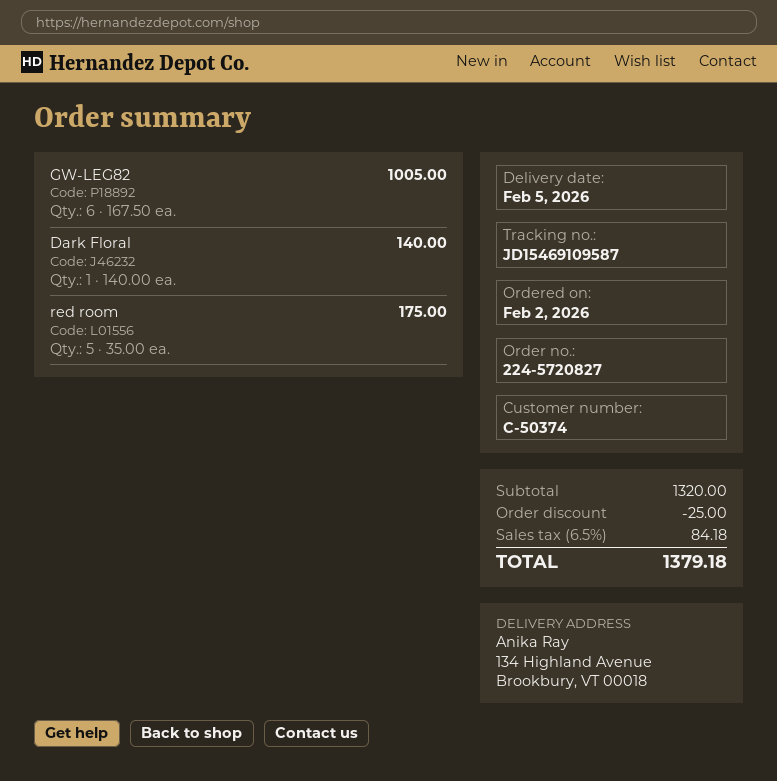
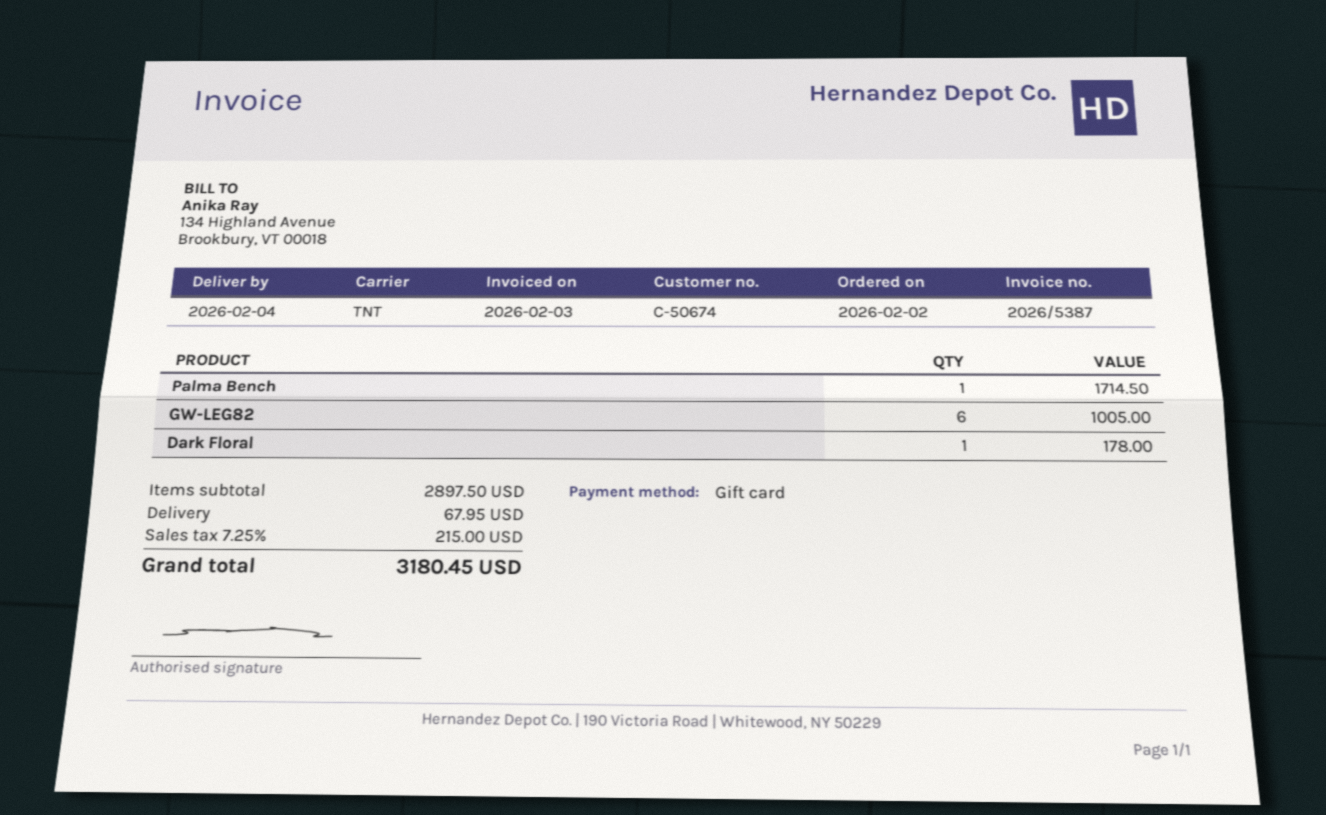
delivery date: 2026-02-05 -> 2026-02-04
customer number: C-50374 -> C-50674
Dark Floral: 1 for 140.00 -> 1 for 178.00
red room: 5 for 175.00 -> none
Palma Bench: none -> 1 for 1714.50
subtotal: 1320.00 -> 2897.50
discount: 25.00 -> none
shipping: none -> 67.95
tax: 6.5% = 84.18 -> 7.25% = 215.00
total: 1379.18 -> 3180.45

